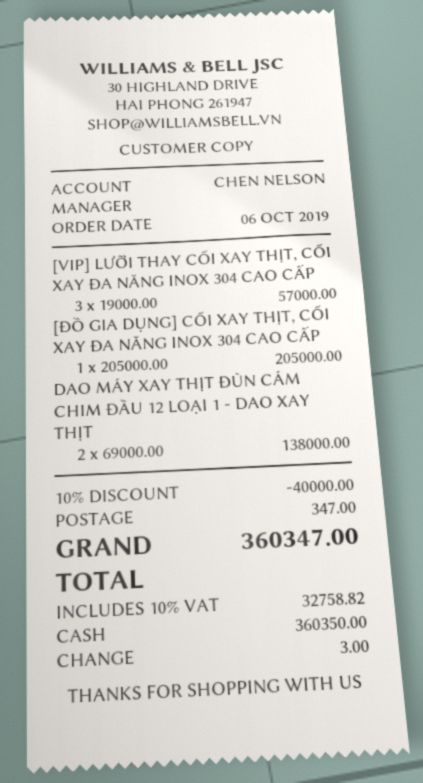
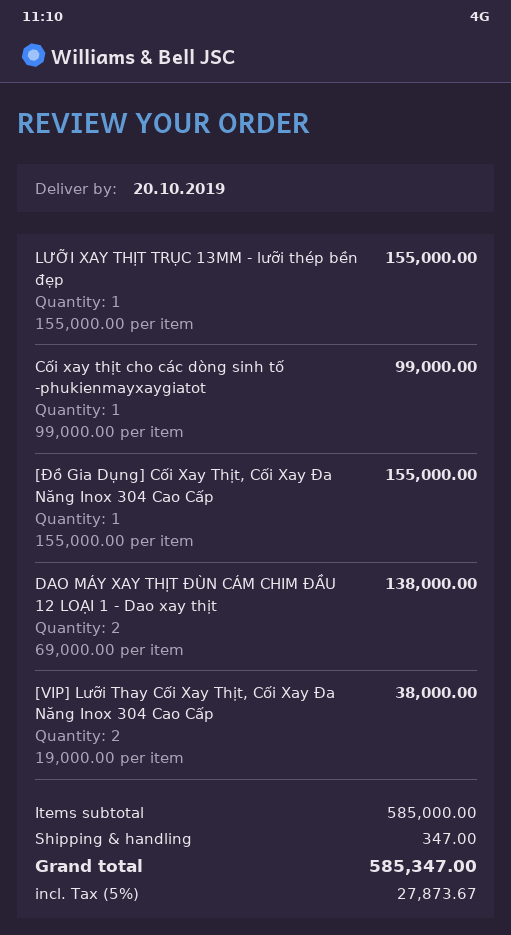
[VIP] LƯỠI THAY CỐI XAY THỊT, CỐI XAY ĐA NĂNG INOX 304 CAO CẤP: 3 x 19000.00 = 57000.00 -> 2 x 19000.00 = 38000.00
[ĐỒ GIA DỤNG] CỐI XAY THỊT, CỐI XAY ĐA NĂNG INOX 304 CAO CẤP: 1 x 205000.00 = 205000.00 -> 1 x 155000.00 = 155000.00
LƯỠI XAY THỊT TRỤC 13MM - lưỡi thép bền đẹp: none -> 1 x 155000.00 = 155000.00
Cối xay thịt cho các dòng sinh tố -phukienmayxaygiatot: none -> 1 x 99000.00 = 99000.00
discount: 10% = 40000.00 -> none
tax: 10% = 32758.82 -> 5% = 27873.67
total: 360347.00 -> 585347.00

